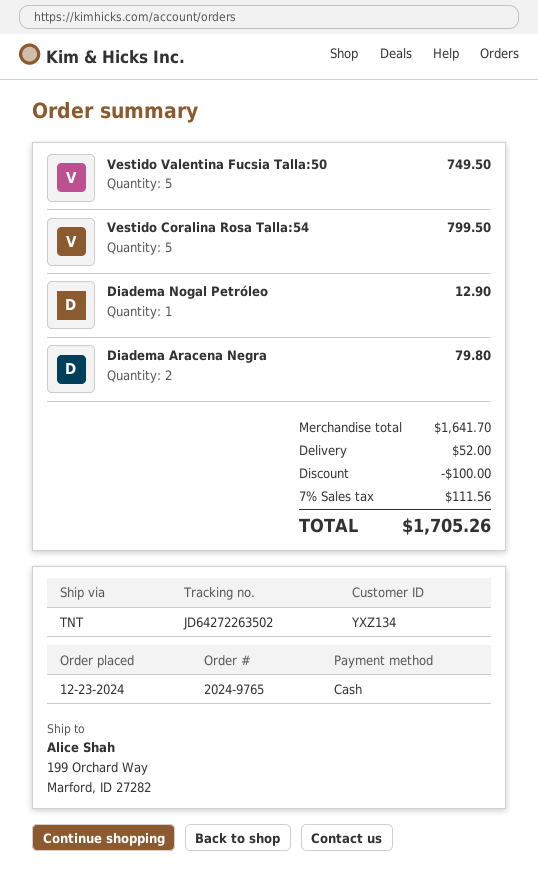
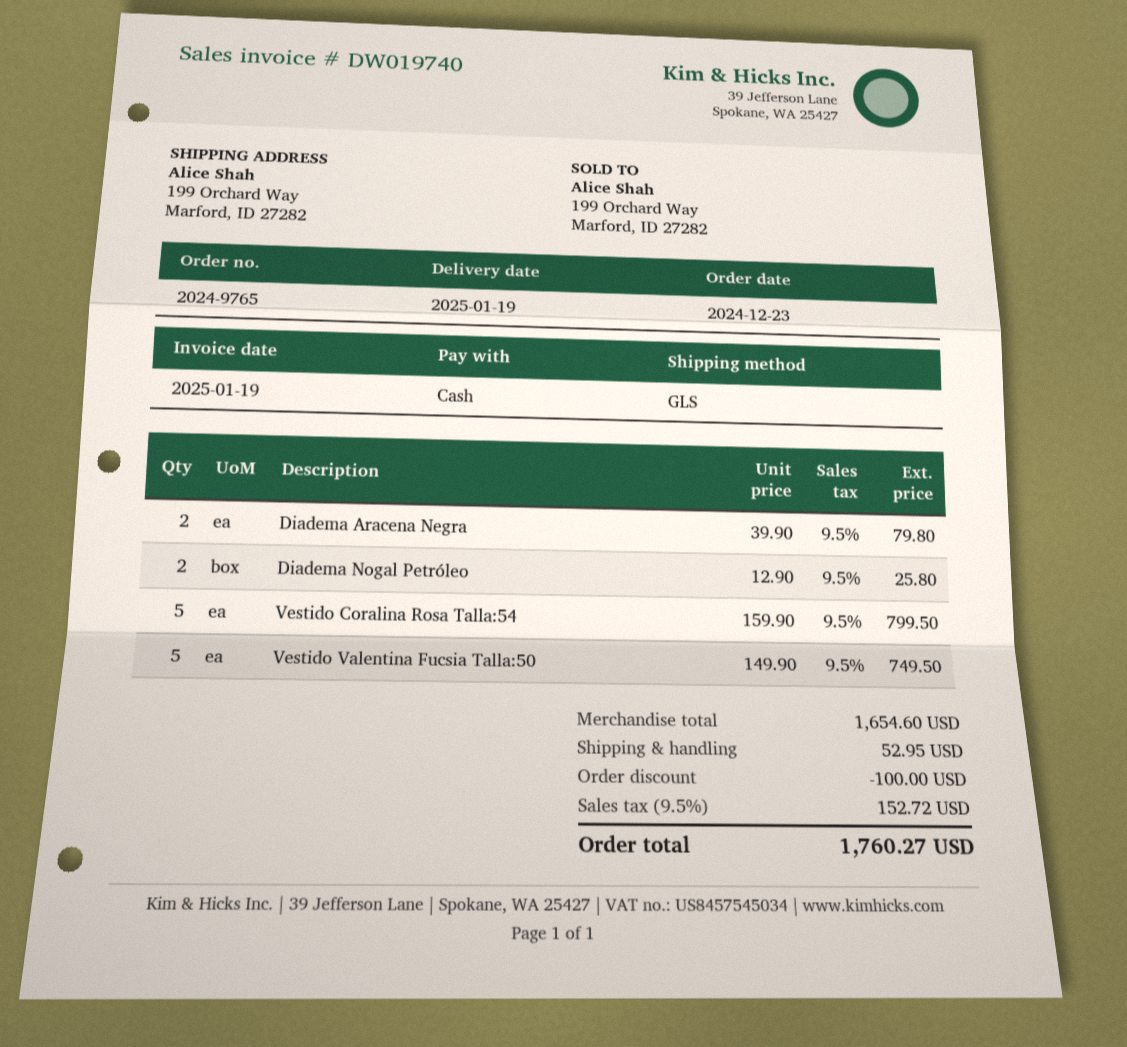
shipping method: TNT -> GLS
Diadema Nogal Petróleo: 1 for 12.90 -> 2 for 25.80
subtotal: 1641.70 -> 1654.60
shipping: 52.00 -> 52.95
tax: 7% = 111.56 -> 9.5% = 152.72
total: 1705.26 -> 1760.27

